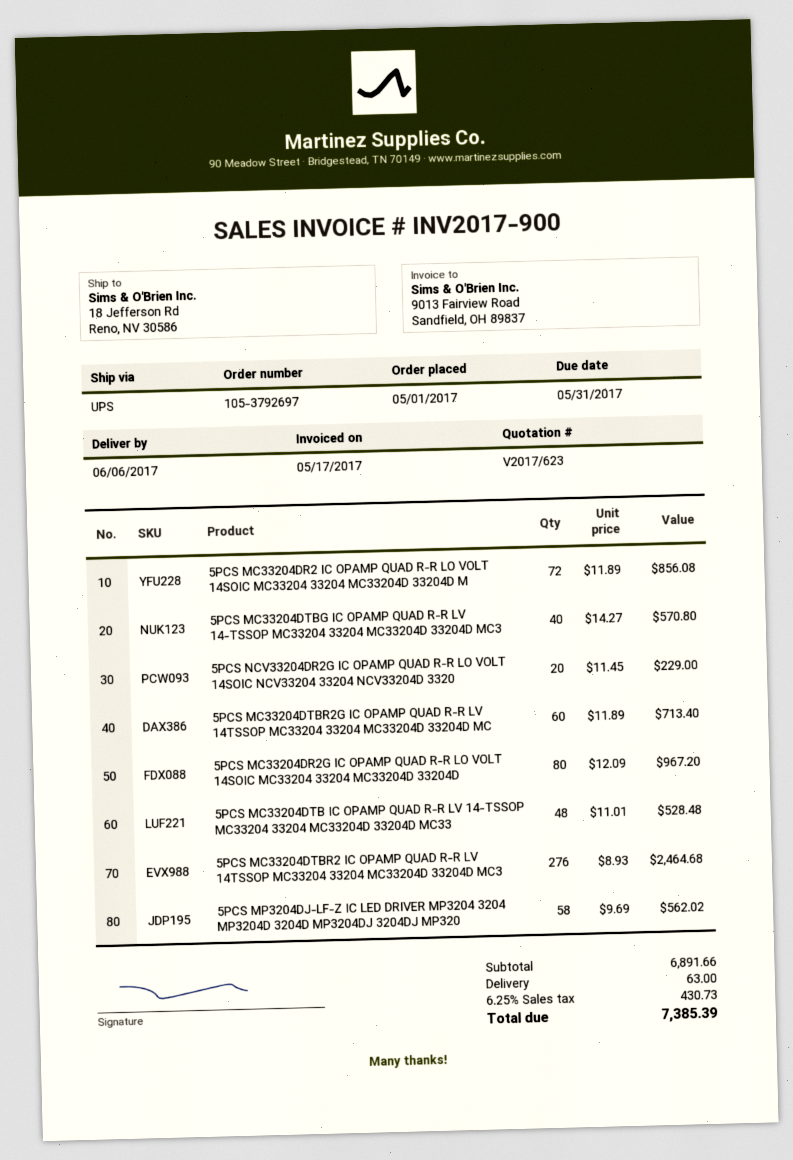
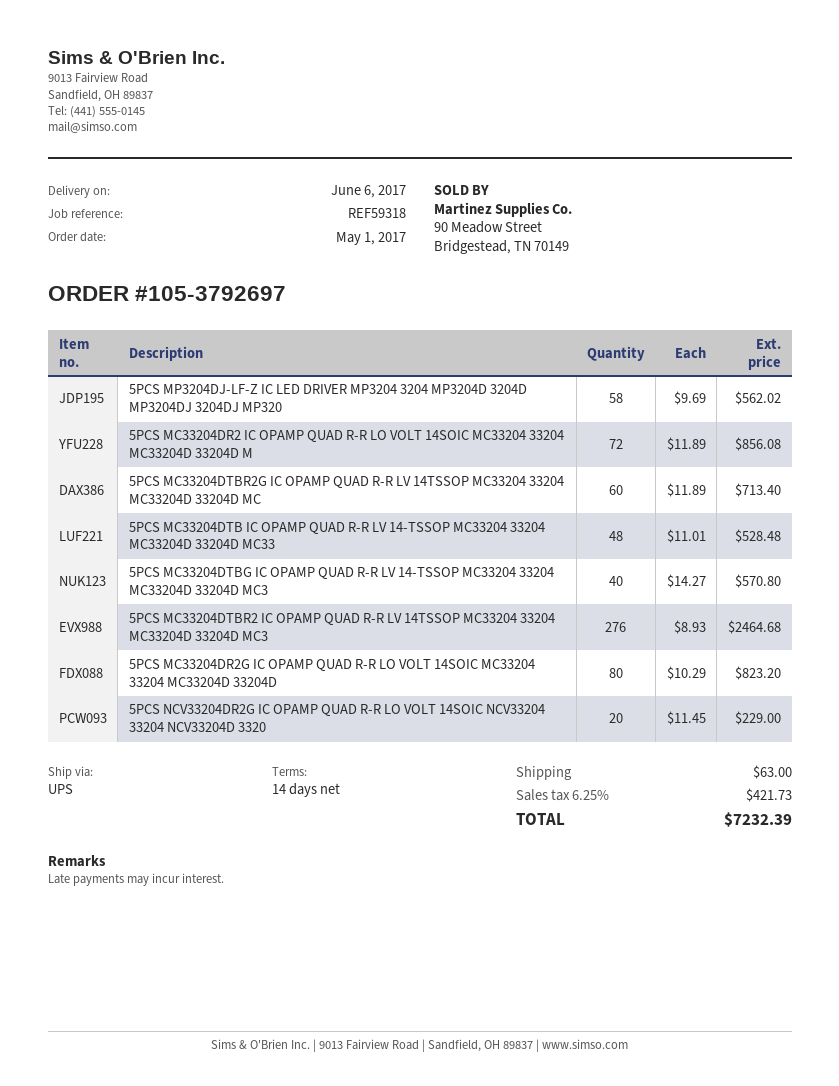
5PCS MC33204DR2G IC OPAMP QUAD R-R LO VOLT 14SOIC MC33204 33204 MC33204D 33204D: 80 x 12.09 = 967.20 -> 80 x 10.29 = 823.20
tax: 6.25% = 430.73 -> 6.25% = 421.73
total: 7385.39 -> 7232.39

